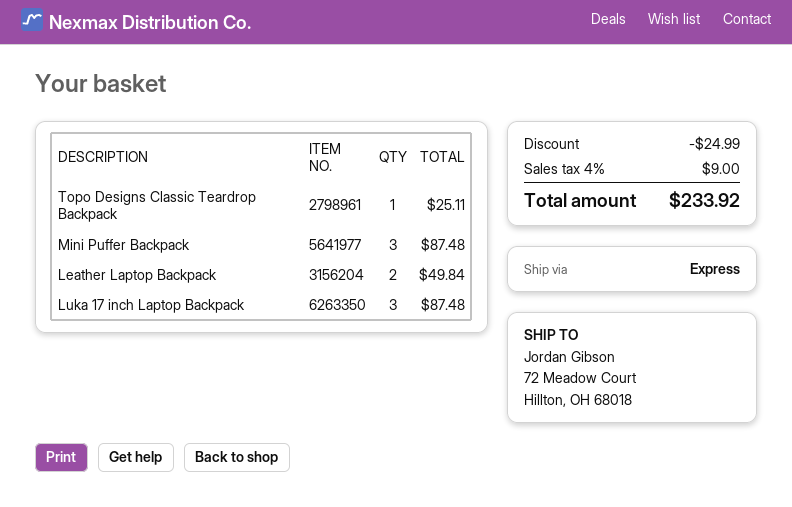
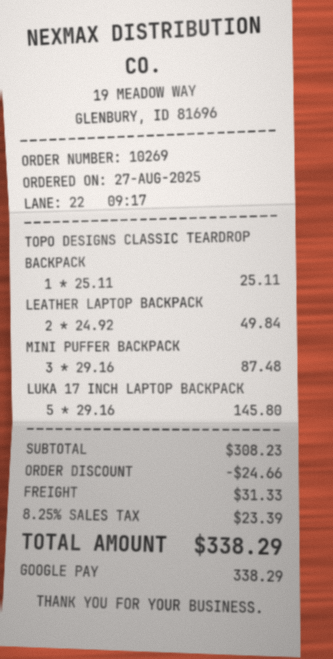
Luka 17 inch Laptop Backpack: 3 for 87.48 -> 5 for 145.80
discount: 24.99 -> 24.66
shipping: none -> 31.33
tax: 4% = 9.00 -> 8.25% = 23.39
total: 233.92 -> 338.29

